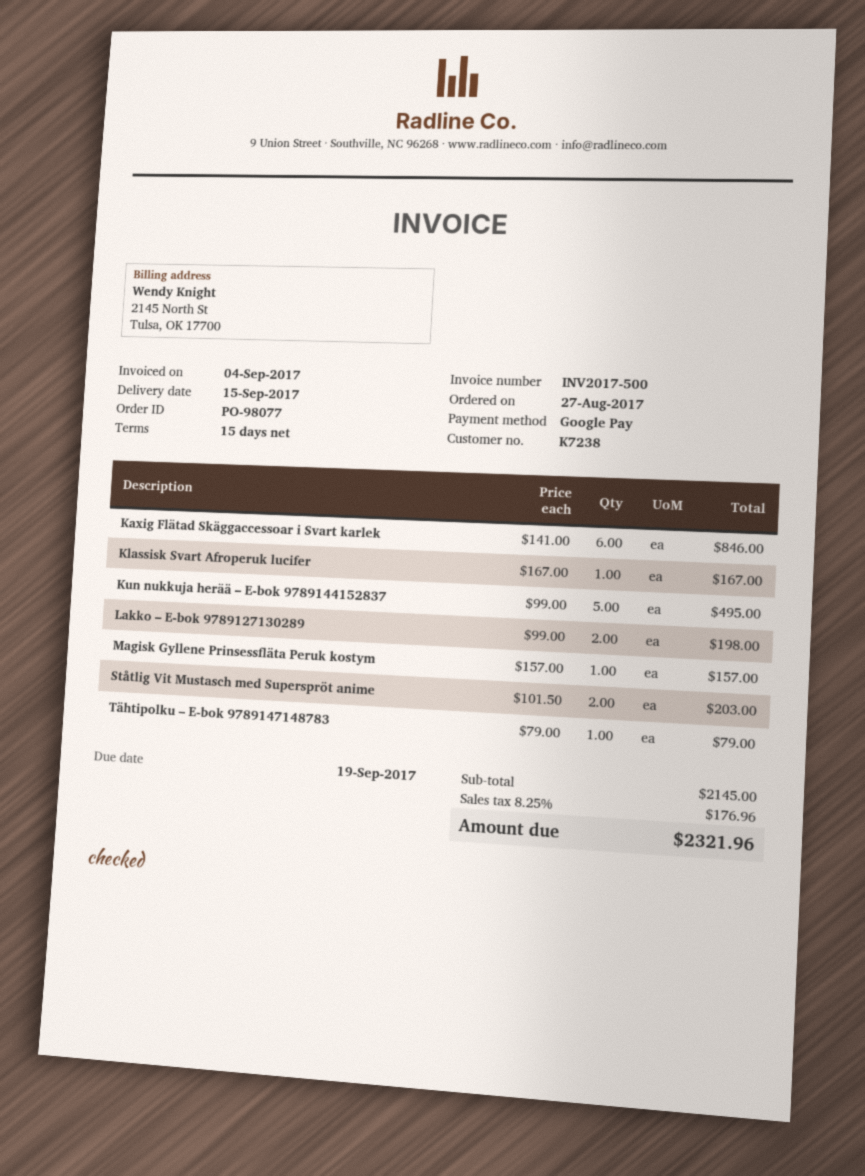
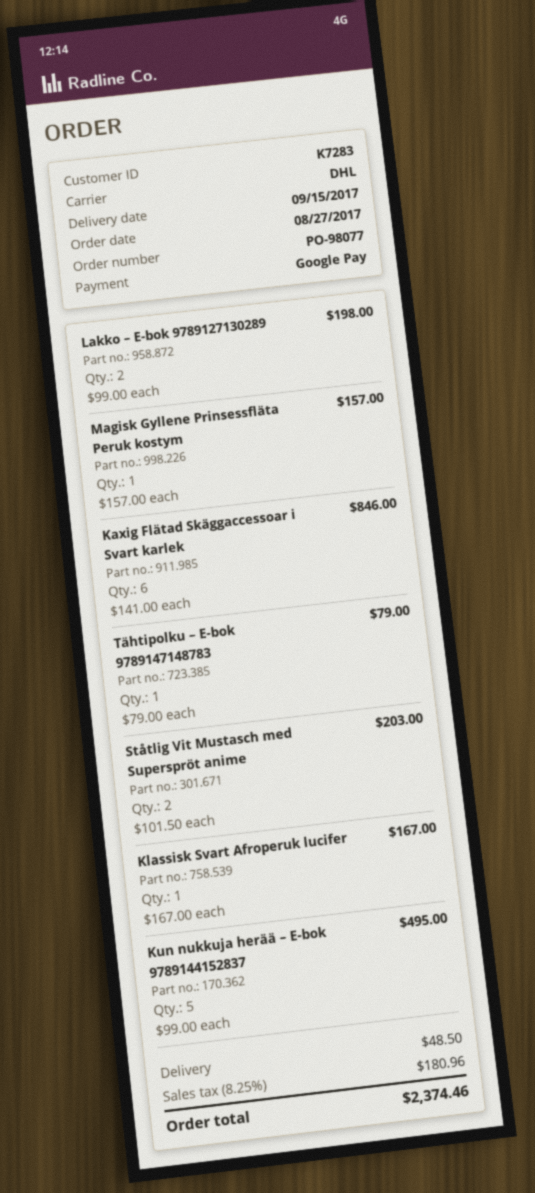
customer number: K7238 -> K7283
shipping: none -> 48.50
tax: 8.25% = 176.96 -> 8.25% = 180.96
total: 2321.96 -> 2374.46

